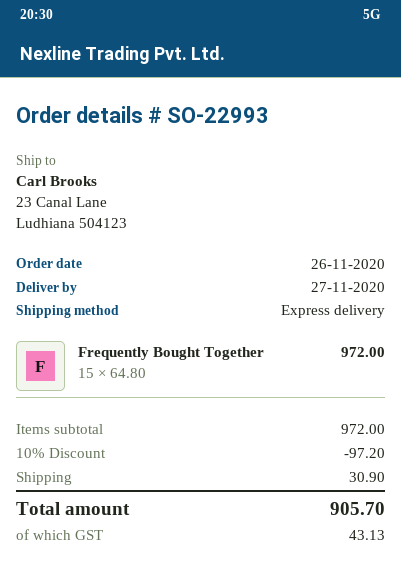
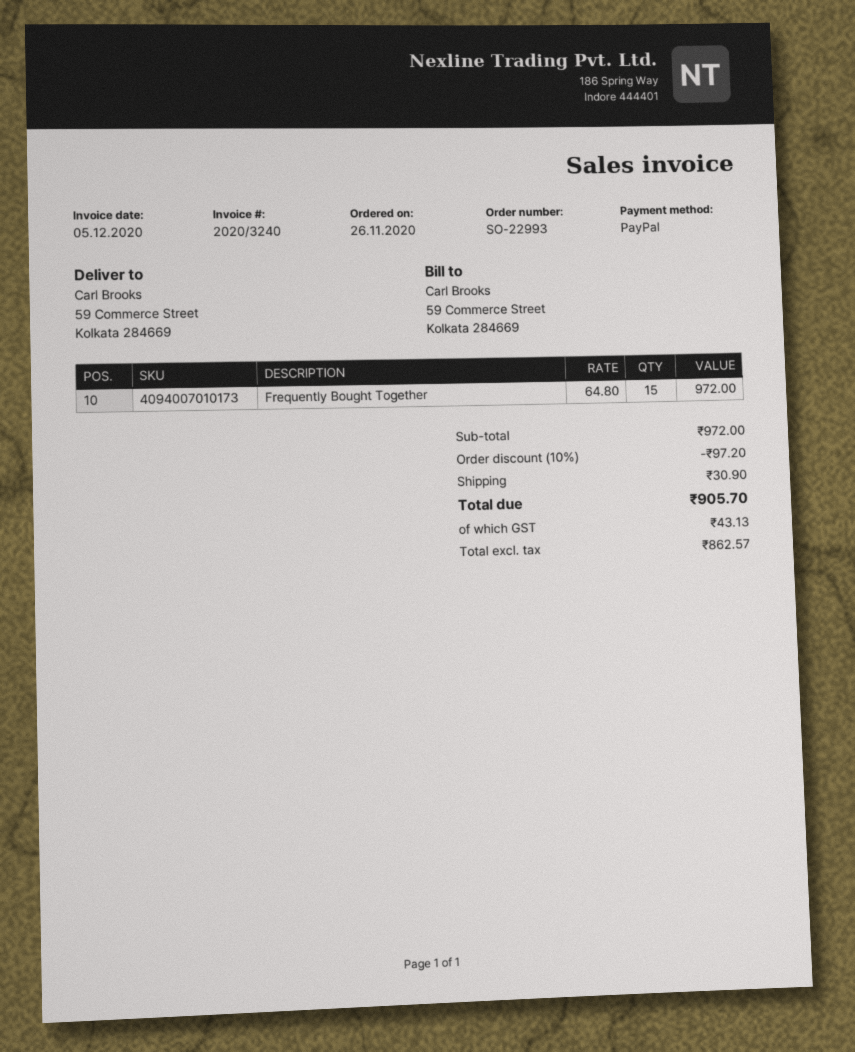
ship to: 23 Canal Lane, Ludhiana 504123 -> 59 Commerce Street, Kolkata 284669

